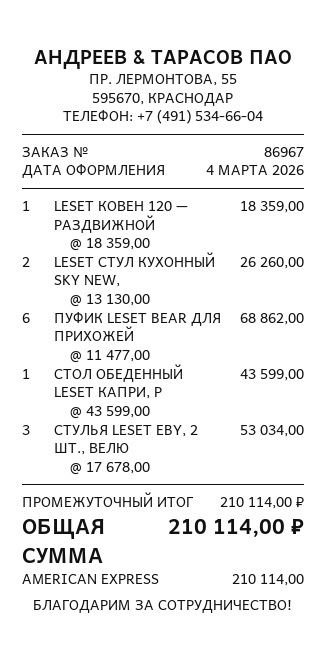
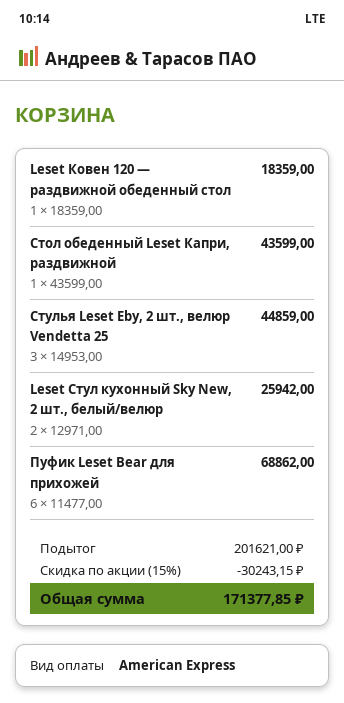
LESET СТУЛ КУХОННЫЙ SKY NEW,: 2 x 13130.00 = 26260.00 -> 2 x 12971.00 = 25942.00
СТУЛЬЯ LESET EBY, 2 ШТ., ВЕЛЮ: 3 x 17678.00 = 53034.00 -> 3 x 14953.00 = 44859.00
subtotal: 210114.00 -> 201621.00
discount: none -> 15% = 30243.15
total: 210114.00 -> 171377.85

